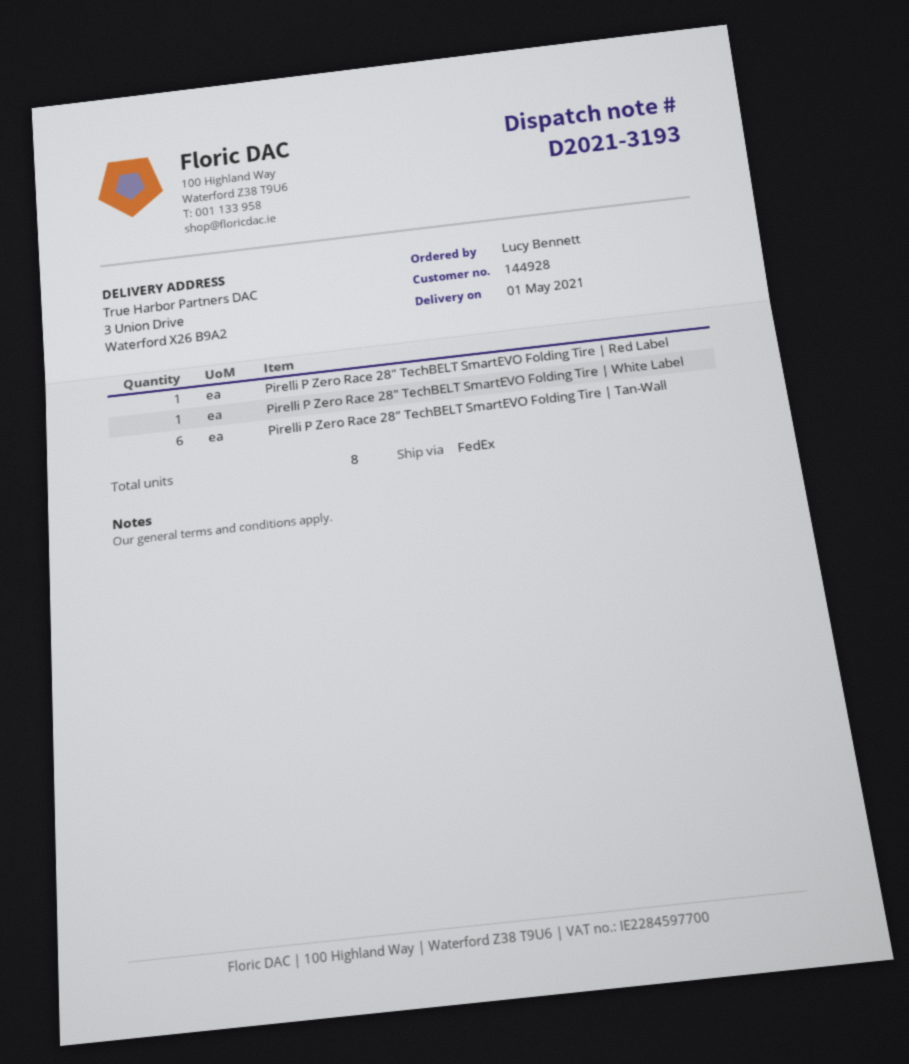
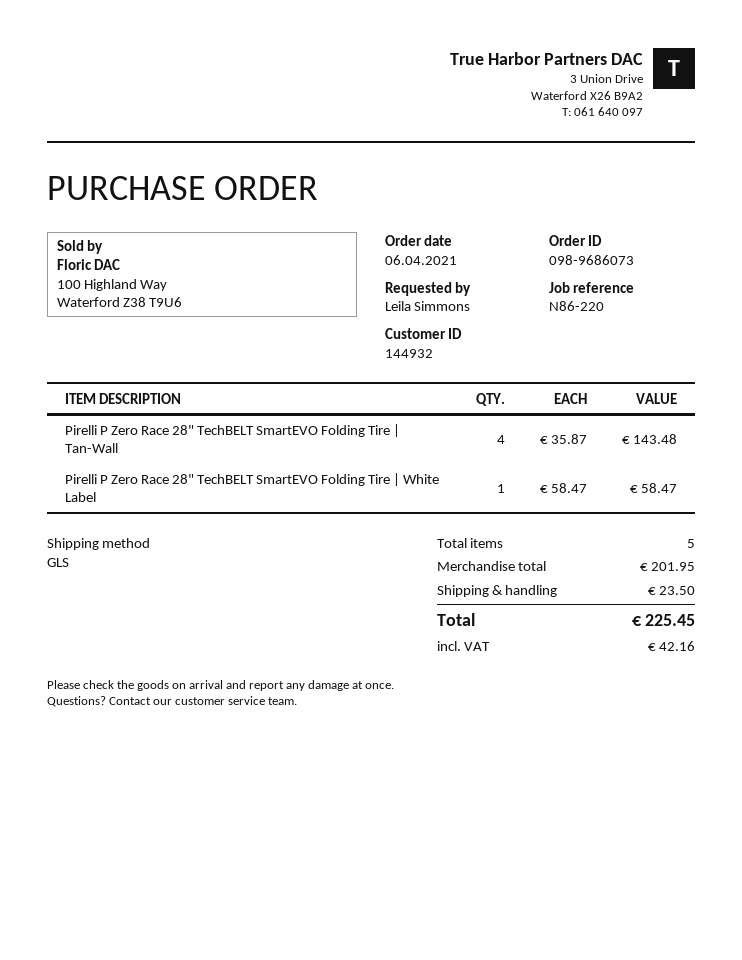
customer number: 144928 -> 144932
ordered by: Lucy Bennett -> Leila Simmons
shipping method: FedEx -> GLS
Pirelli P Zero Race 28" TechBELT SmartEVO Folding Tire | Red Label: 1 -> none
Pirelli P Zero Race 28" TechBELT SmartEVO Folding Tire | Tan-Wall: 6 -> 4
total quantity: 8 -> 5

